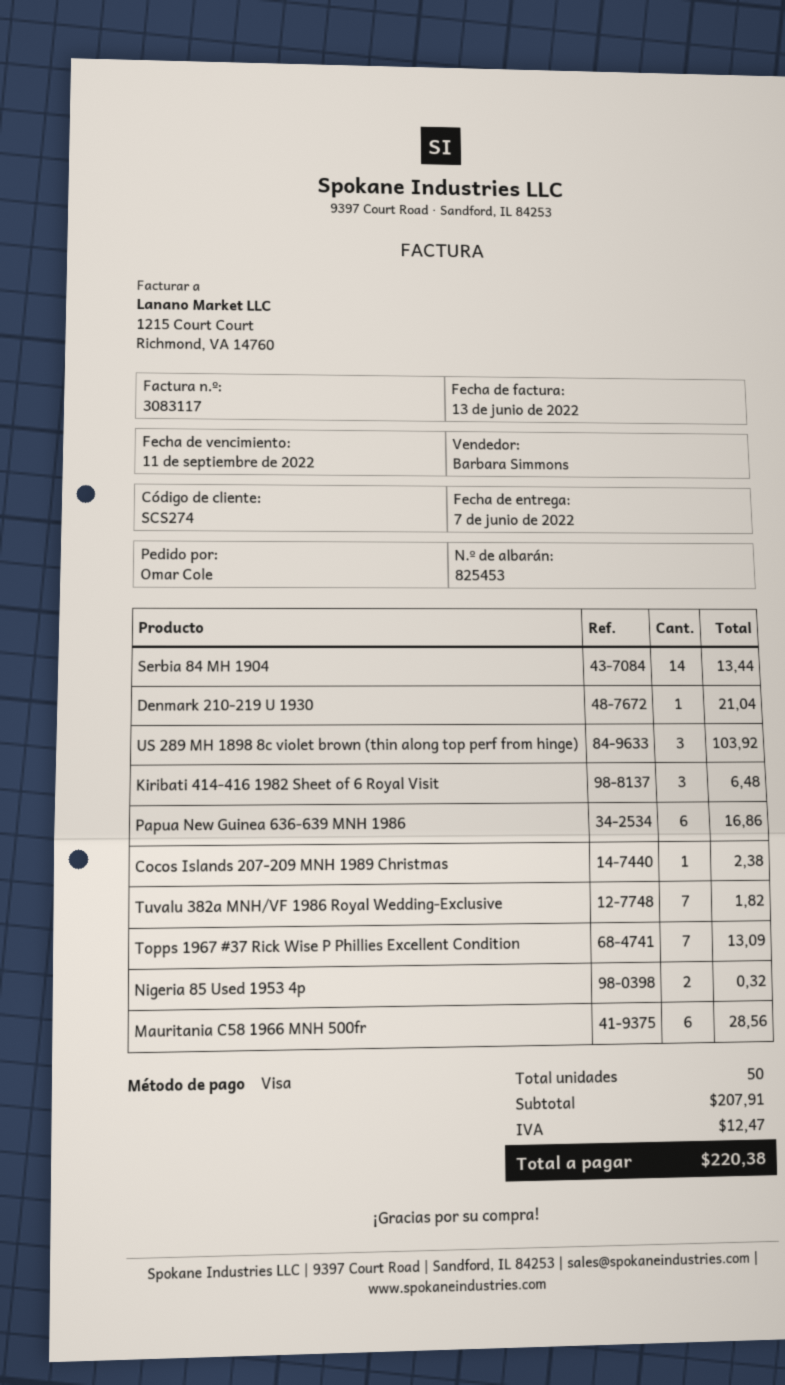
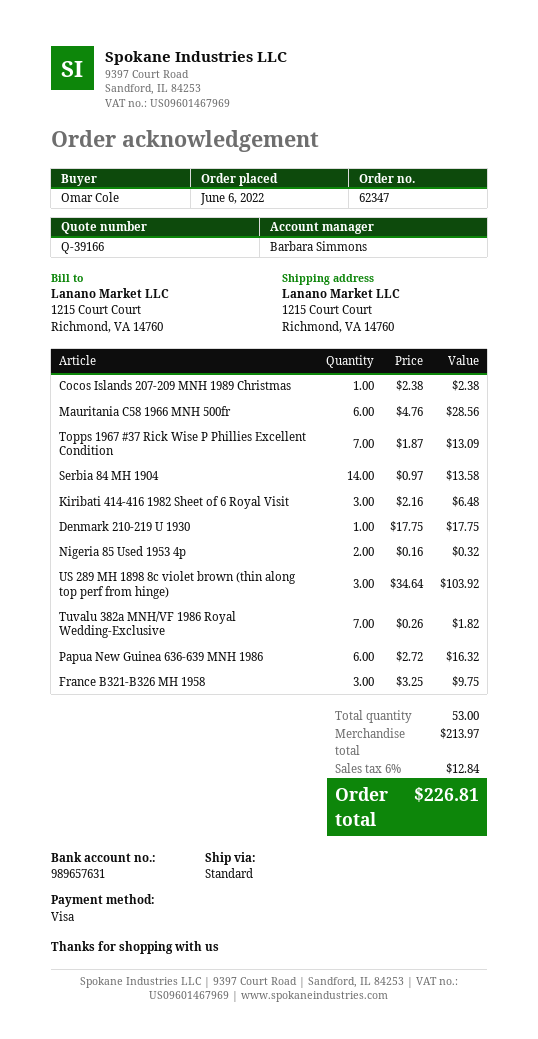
Serbia 84 MH 1904: 14 for 13.44 -> 14 for 13.58
Denmark 210-219 U 1930: 1 for 21.04 -> 1 for 17.75
Papua New Guinea 636-639 MNH 1986: 6 for 16.86 -> 6 for 16.32
France B321-B326 MH 1958: none -> 3 for 9.75
total quantity: 50 -> 53
subtotal: 207.91 -> 213.97
tax: 12.47 -> 12.84
total: 220.38 -> 226.81

